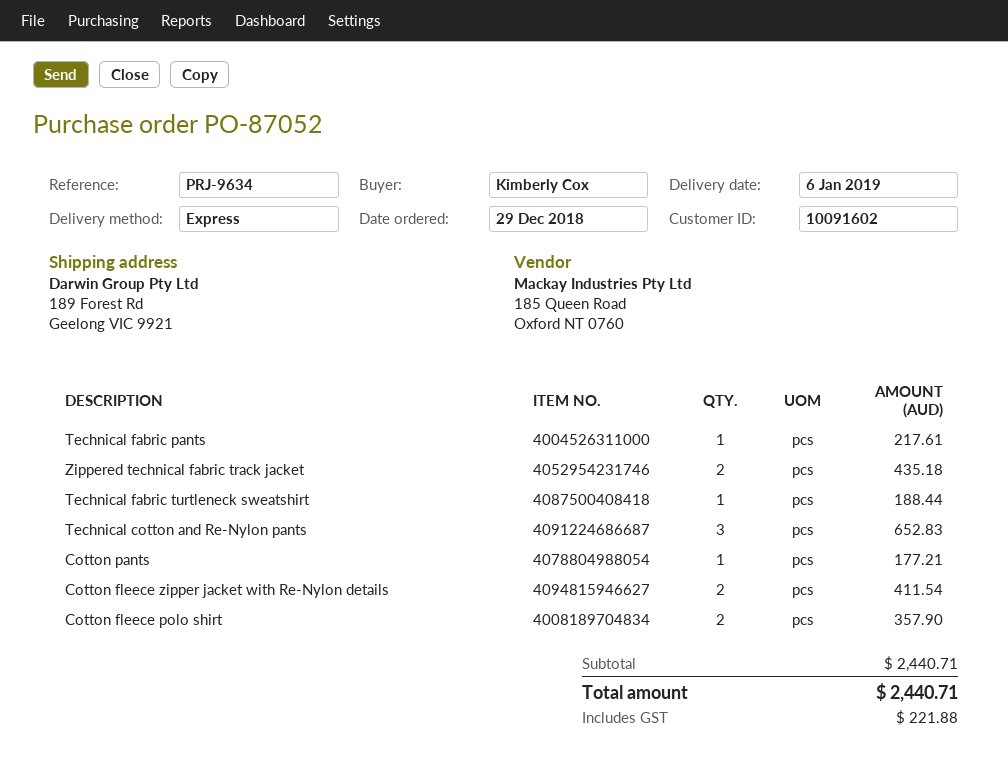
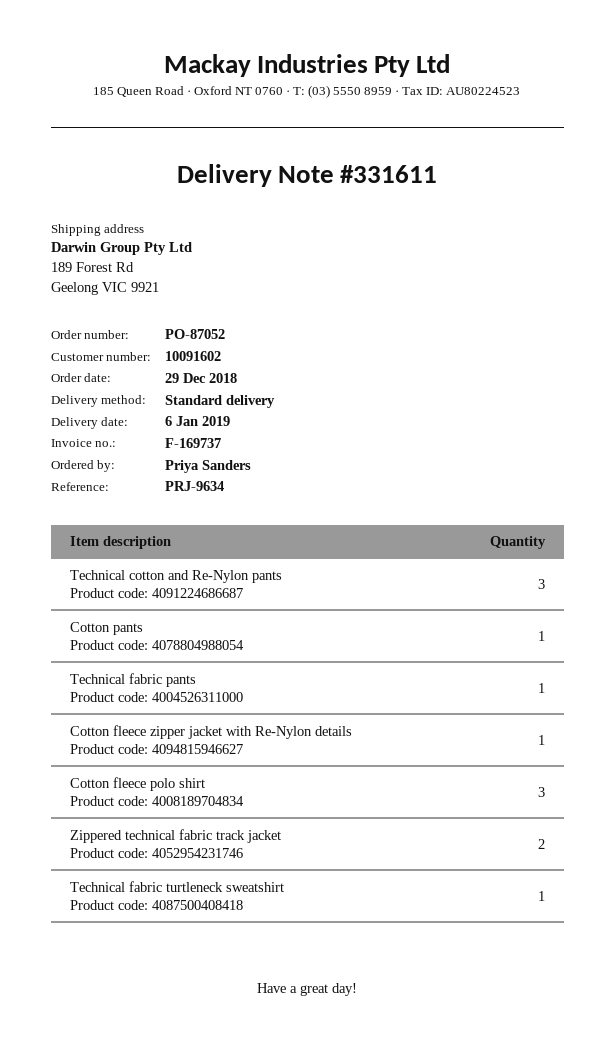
ordered by: Kimberly Cox -> Priya Sanders
shipping method: express -> standard
Cotton fleece zipper jacket with Re-Nylon details: 2 -> 1
Cotton fleece polo shirt: 2 -> 3

